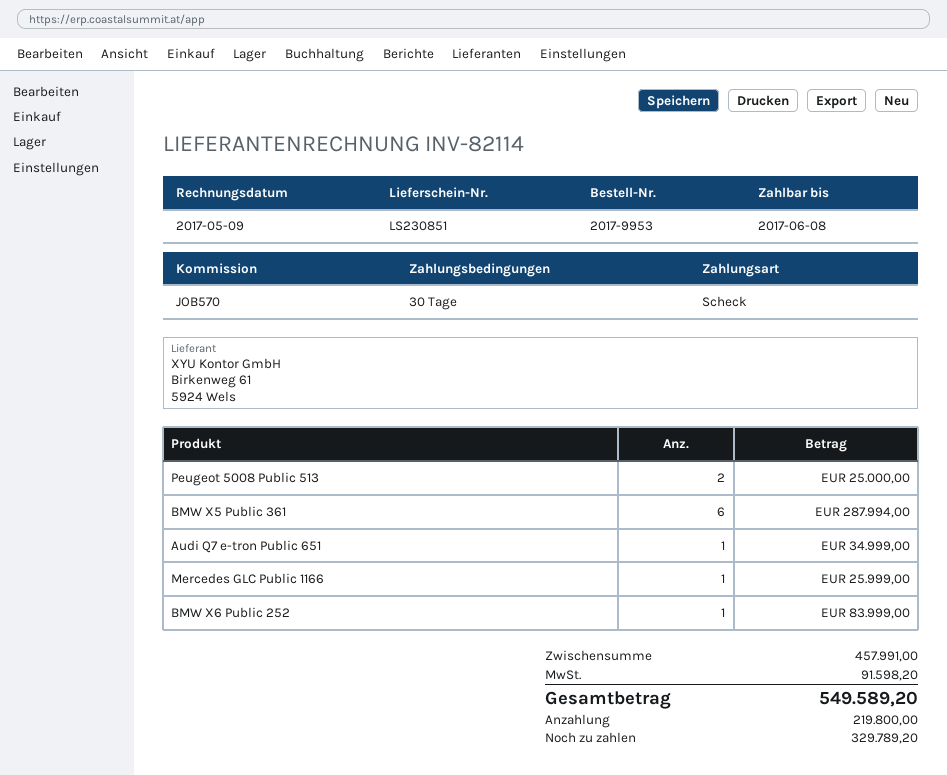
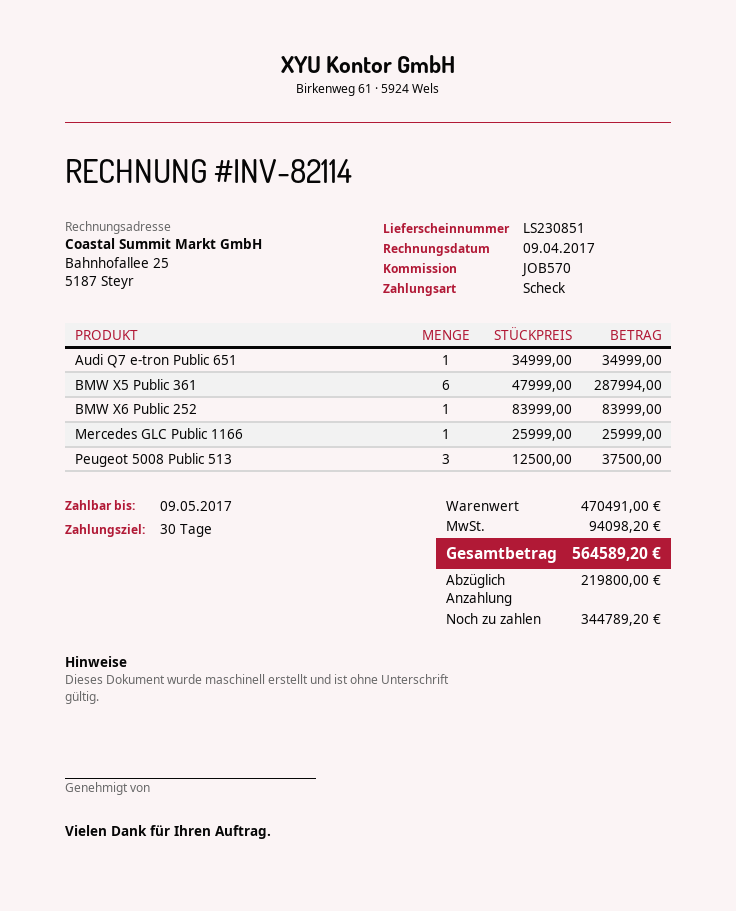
invoice date: 2017-05-09 -> 2017-04-09
due date: 2017-06-08 -> 2017-05-09
Peugeot 5008 Public 513: 2 for 25000.00 -> 3 for 37500.00
subtotal: 457991.00 -> 470491.00
tax: 91598.20 -> 94098.20
total: 549589.20 -> 564589.20
balance: 329789.20 -> 344789.20

